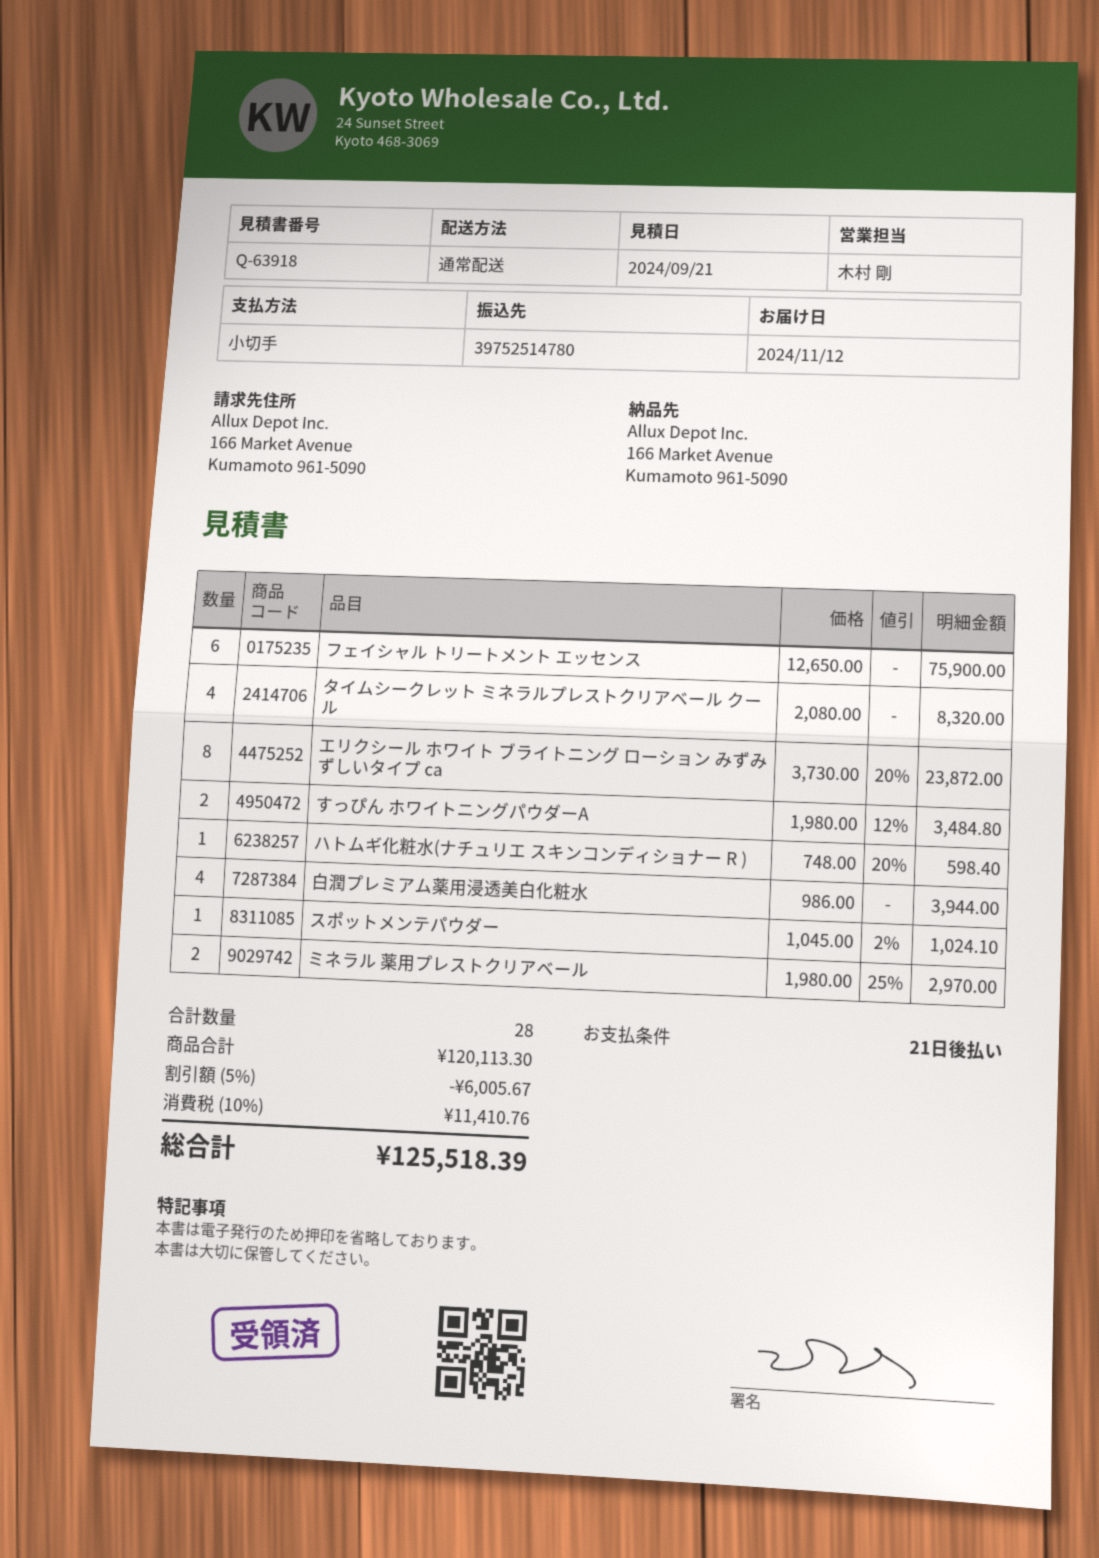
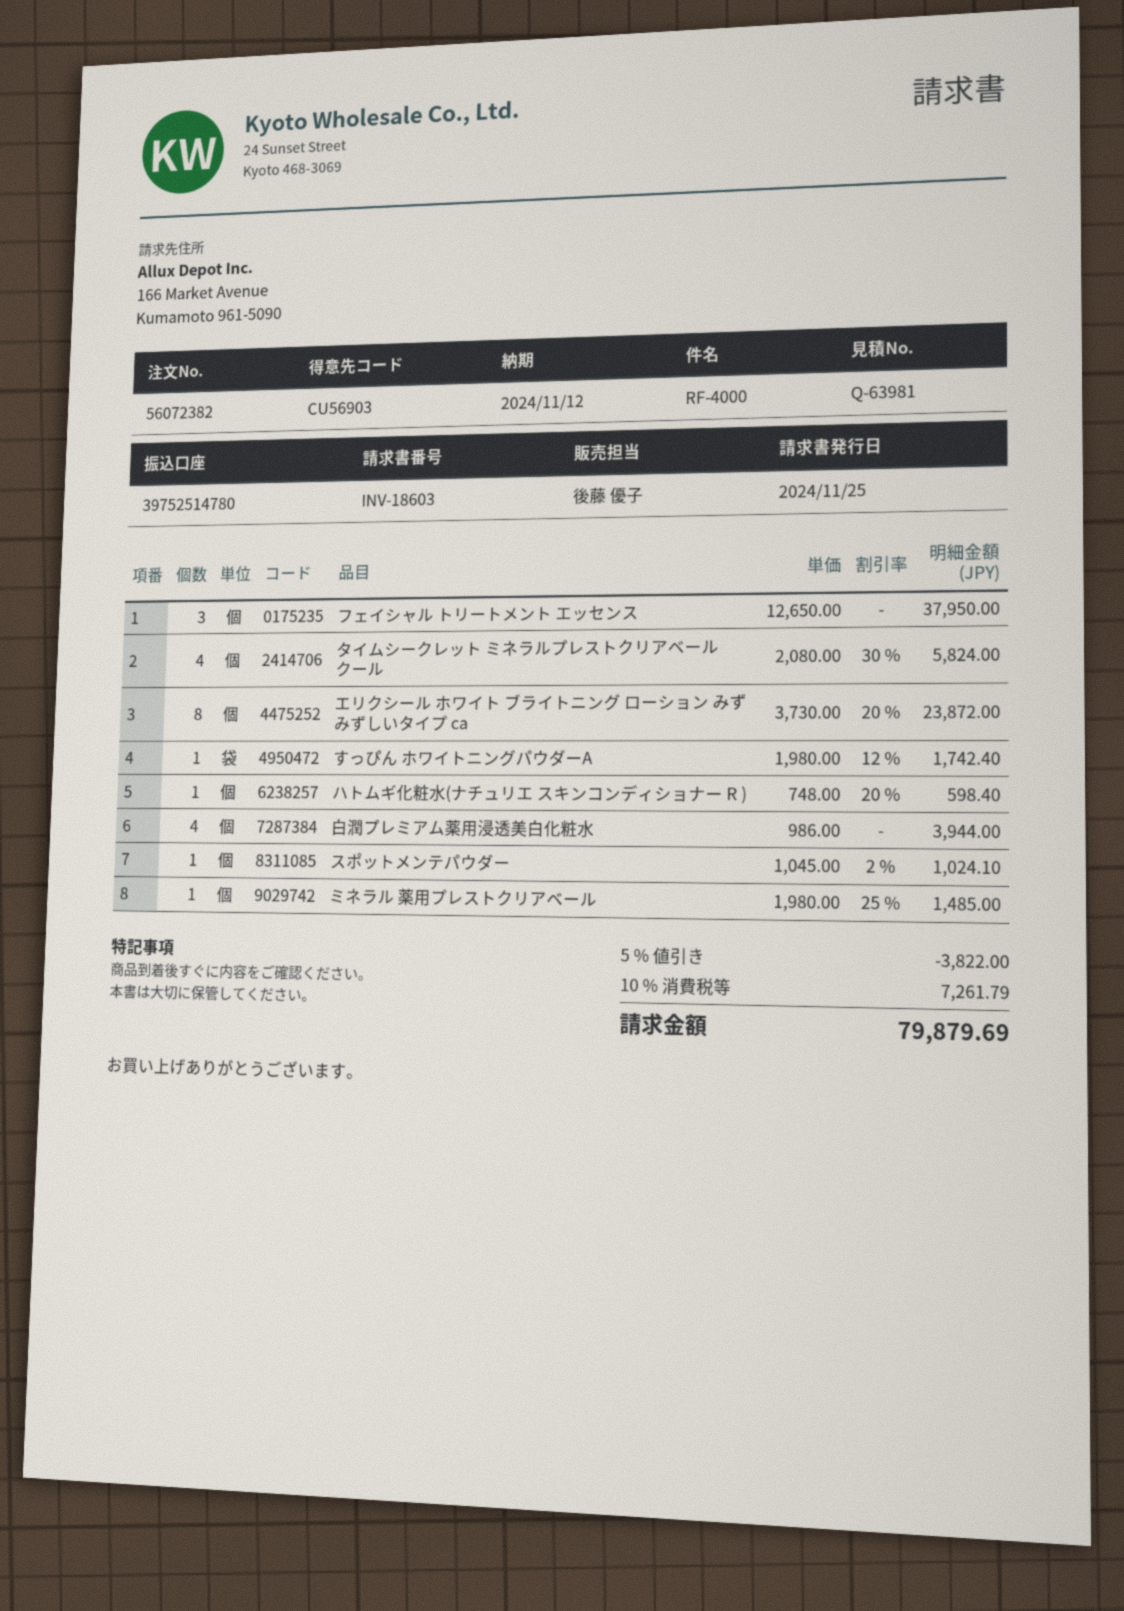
quote number: Q-63918 -> Q-63981
sales rep: 木村 剛 -> 後藤 優子
フェイシャル トリートメント エッセンス: 6 x 12650.00 = 75900.00 -> 3 x 12650.00 = 37950.00
タイムシークレット ミネラルプレストクリアベール クール: 4 x 2080.00 = 8320.00 -> 4 x 2080.00 - 30% = 5824.00
すっぴん ホワイトニングパウダーA: 2 x 1980.00 - 12% = 3484.80 -> 1 x 1980.00 - 12% = 1742.40
ミネラル 薬用プレストクリアベール: 2 x 1980.00 - 25% = 2970.00 -> 1 x 1980.00 - 25% = 1485.00
discount: 5% = 6005.67 -> 5% = 3822.00
tax: 10% = 11410.76 -> 10% = 7261.79
total: 125518.39 -> 79879.69

